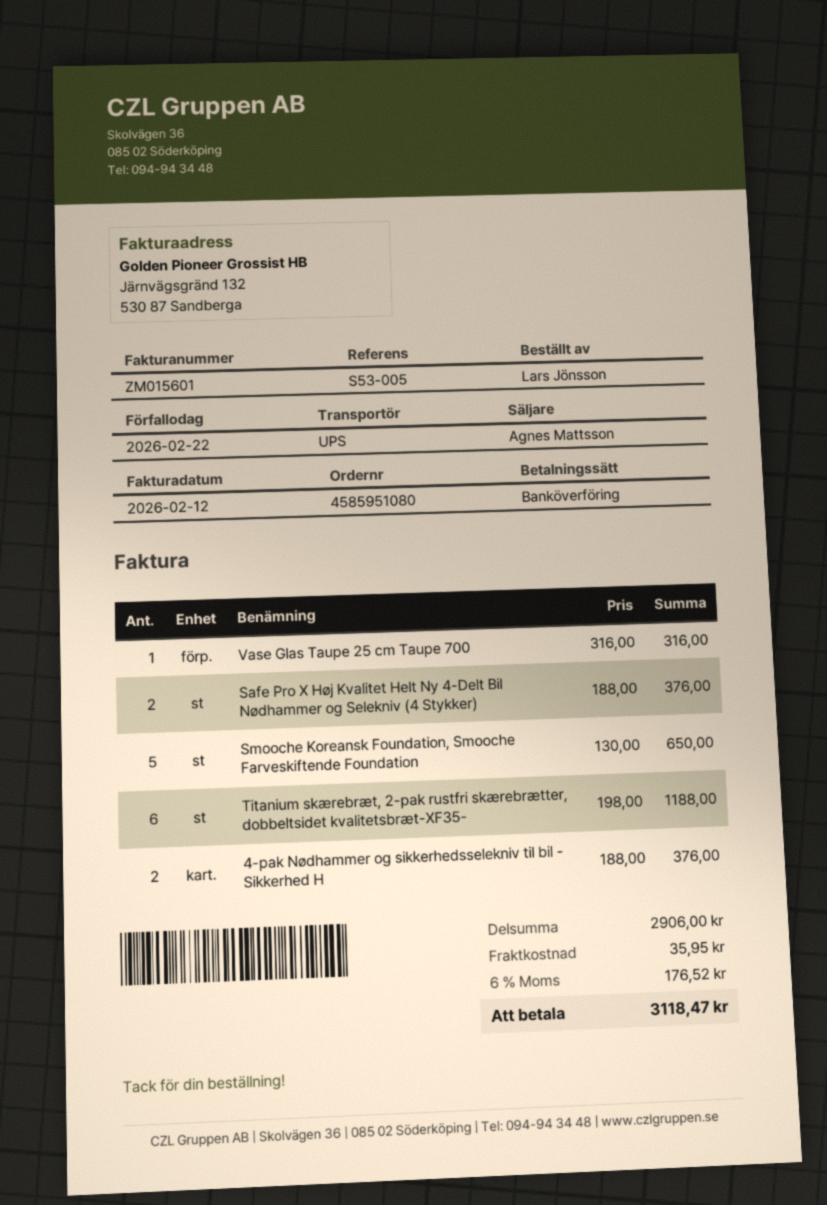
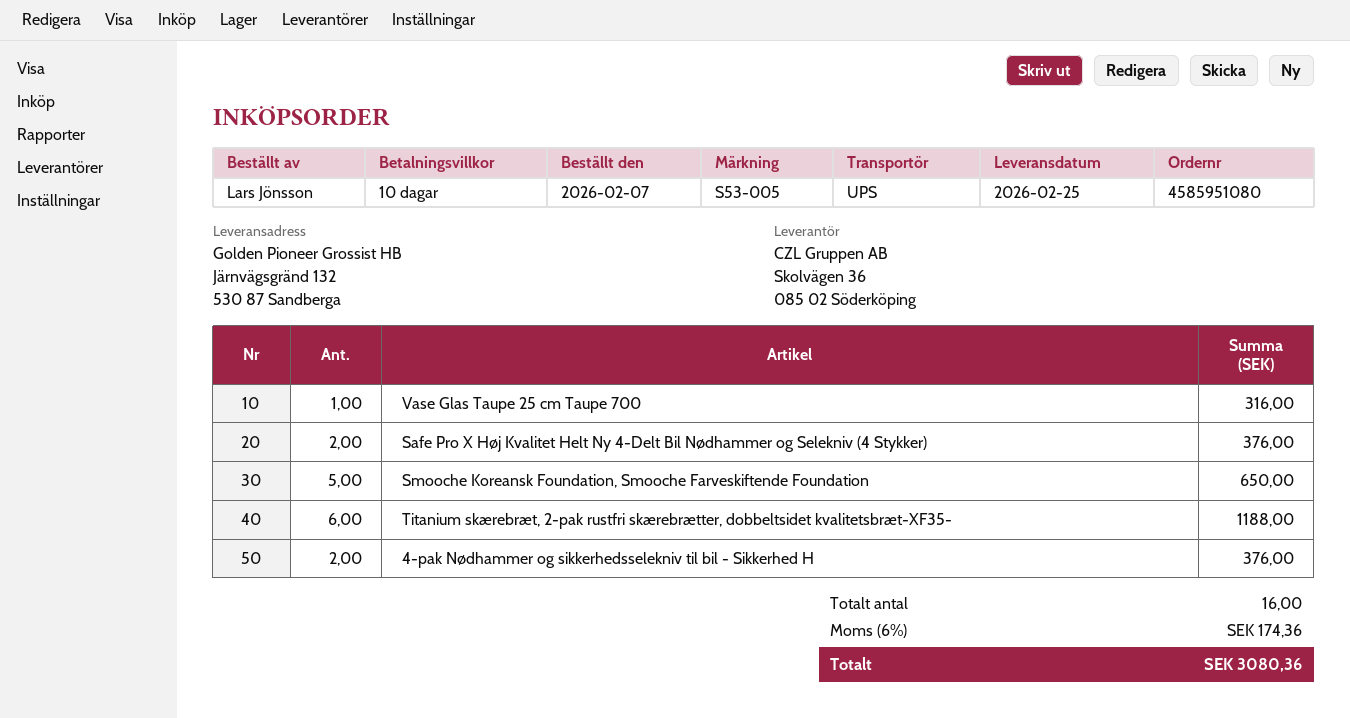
shipping: 35.95 -> none
tax: 6% = 176.52 -> 6% = 174.36
total: 3118.47 -> 3080.36

